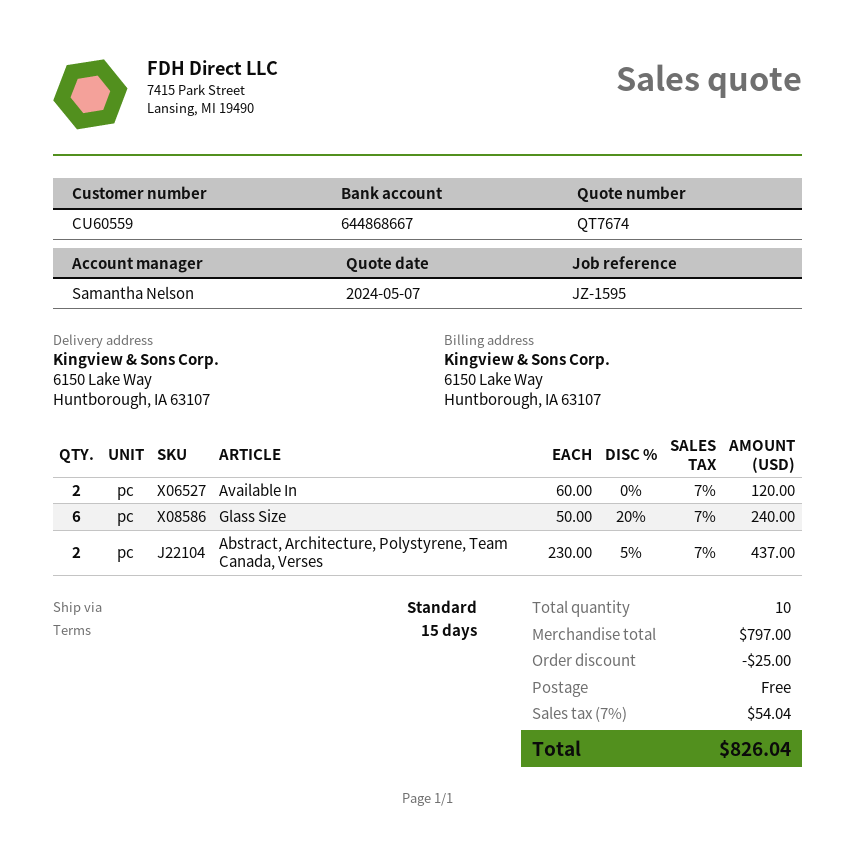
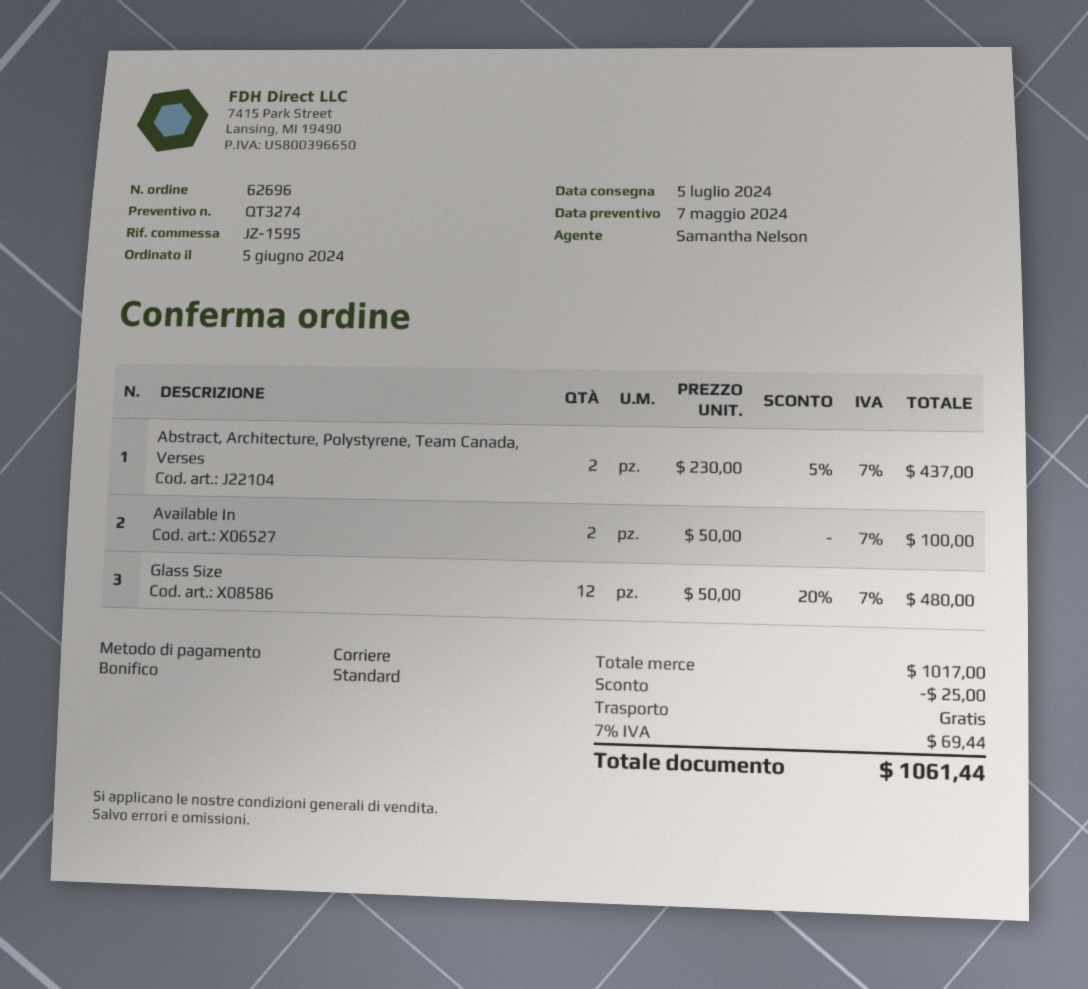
quote number: QT7674 -> QT3274
Available In: 2 x 60.00 = 120.00 -> 2 x 50.00 = 100.00
Glass Size: 6 x 50.00 - 20% = 240.00 -> 12 x 50.00 - 20% = 480.00
subtotal: 797.00 -> 1017.00
tax: 7% = 54.04 -> 7% = 69.44
total: 826.04 -> 1061.44

